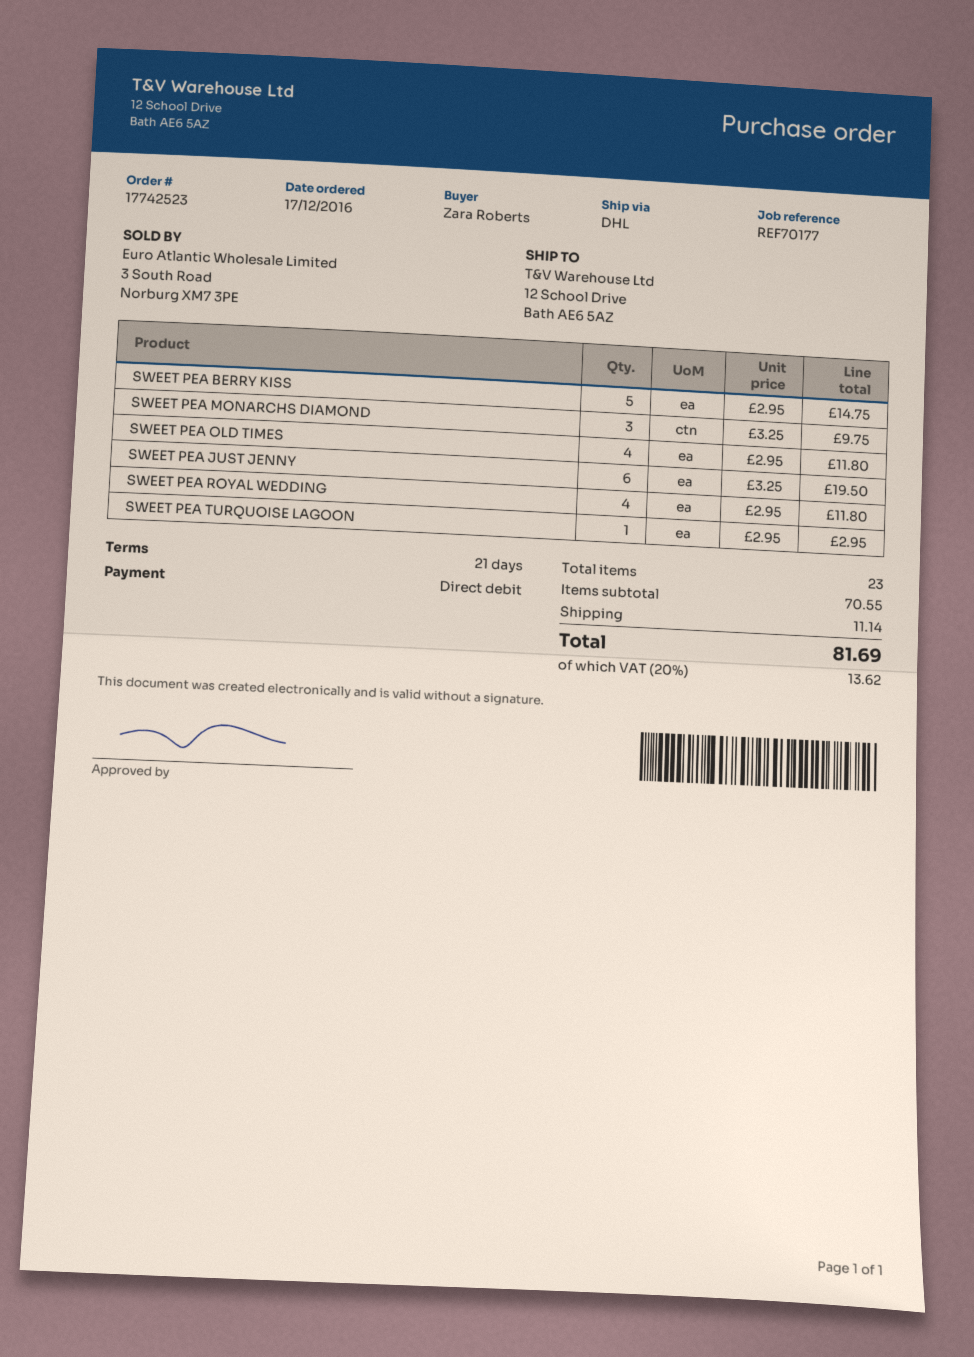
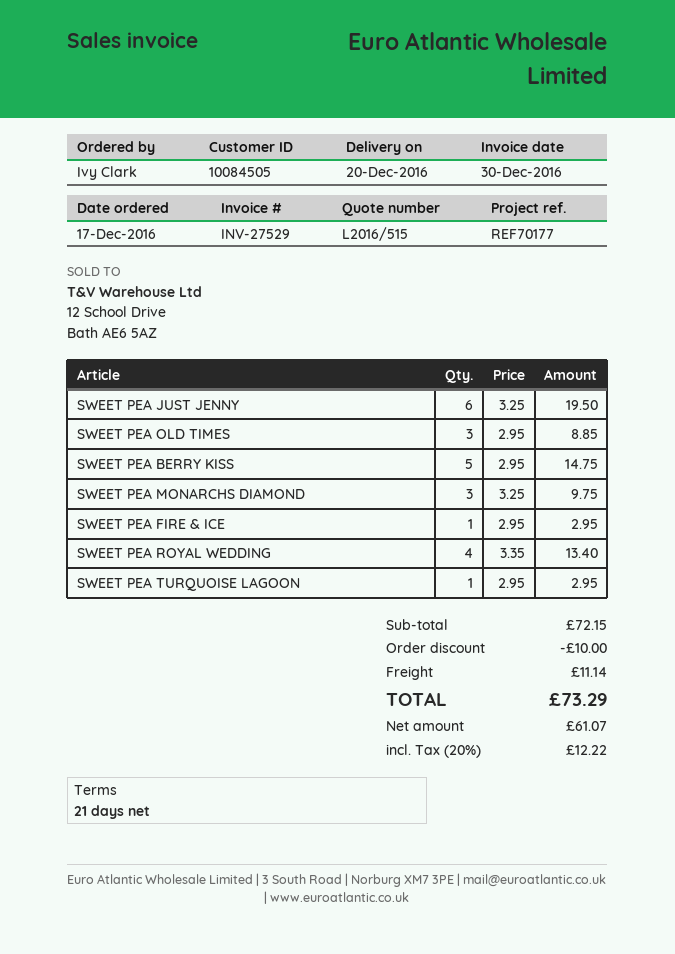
ordered by: Zara Roberts -> Ivy Clark
SWEET PEA OLD TIMES: 4 x 2.95 = 11.80 -> 3 x 2.95 = 8.85
SWEET PEA ROYAL WEDDING: 4 x 2.95 = 11.80 -> 4 x 3.35 = 13.40
SWEET PEA FIRE & ICE: none -> 1 x 2.95 = 2.95
subtotal: 70.55 -> 72.15
discount: none -> 10.00
tax: 20% = 13.62 -> 20% = 12.22
total: 81.69 -> 73.29

